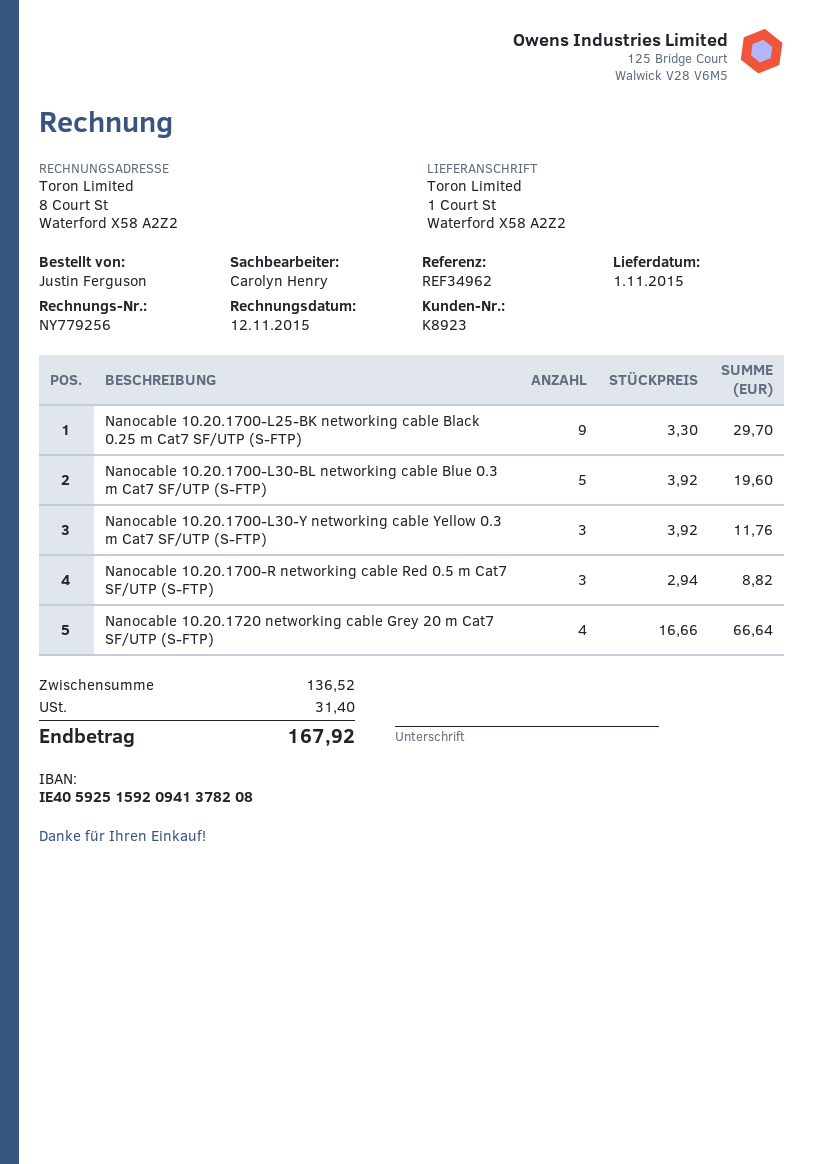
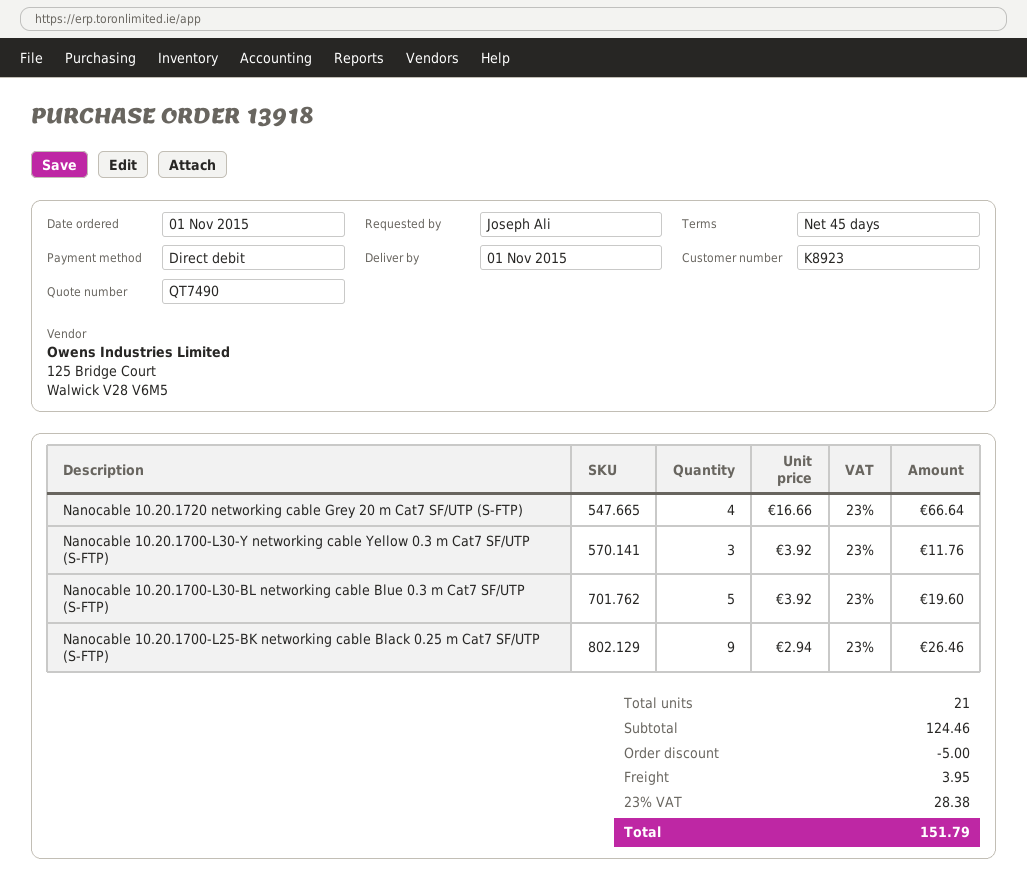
ordered by: Justin Ferguson -> Joseph Ali
Nanocable 10.20.1700-L25-BK networking cable Black 0.25 m Cat7 SF/UTP (S-FTP): 9 x 3.30 = 29.70 -> 9 x 2.94 = 26.46
Nanocable 10.20.1700-R networking cable Red 0.5 m Cat7 SF/UTP (S-FTP): 3 x 2.94 = 8.82 -> none
subtotal: 136.52 -> 124.46
discount: none -> 5.00
shipping: none -> 3.95
tax: 31.40 -> 28.38
total: 167.92 -> 151.79

